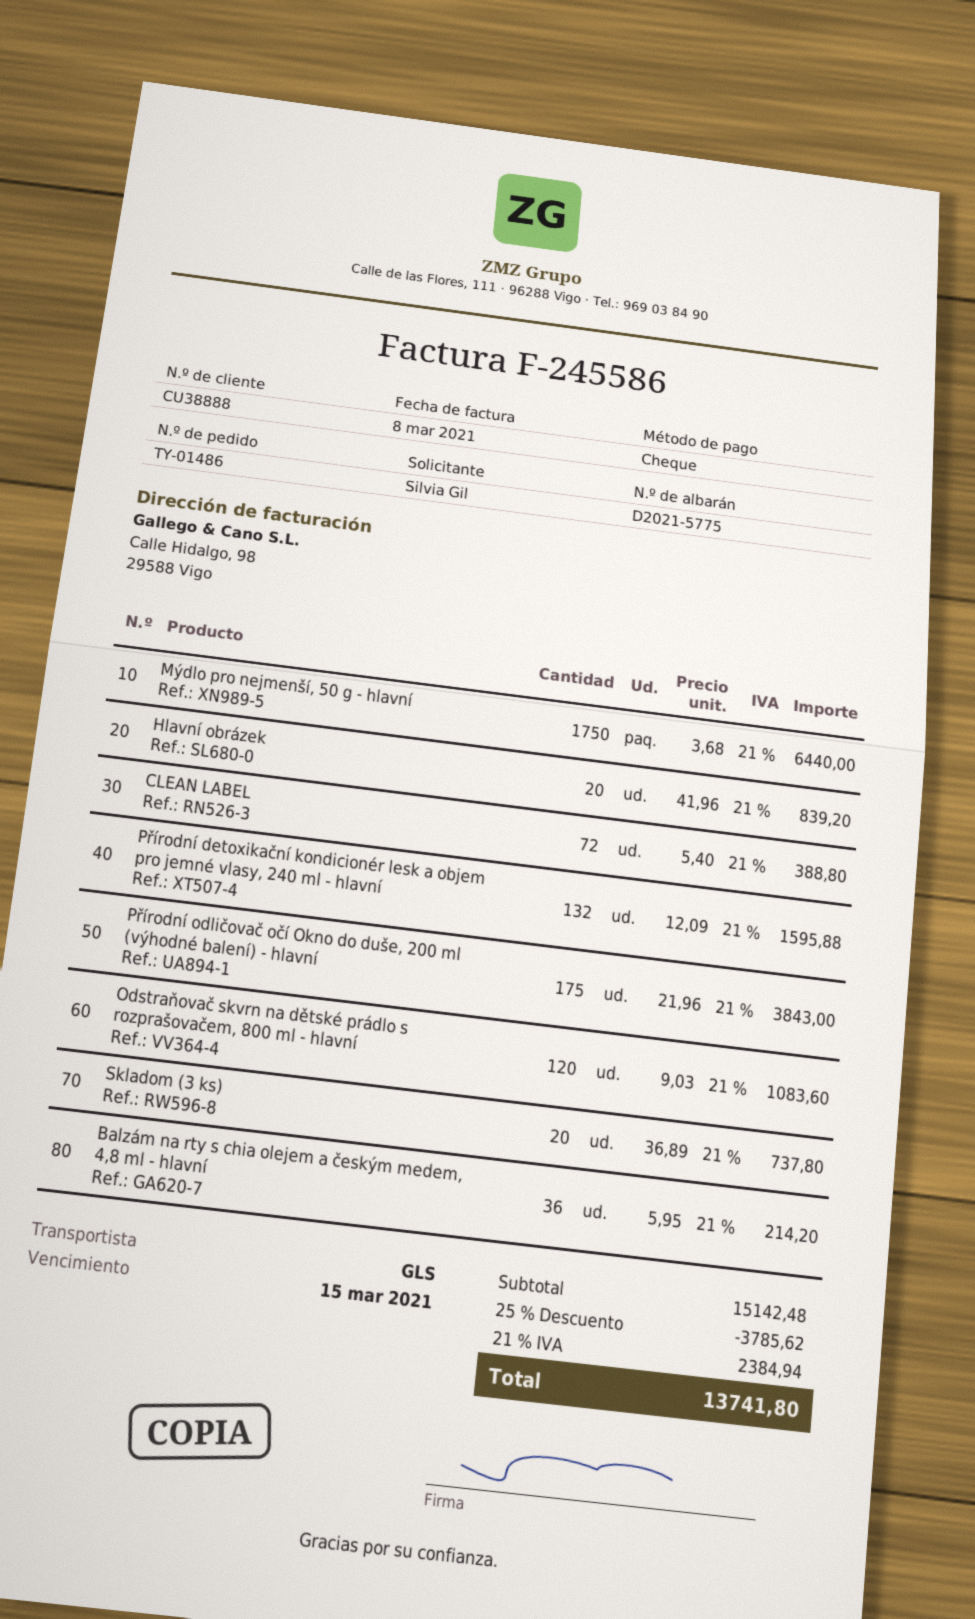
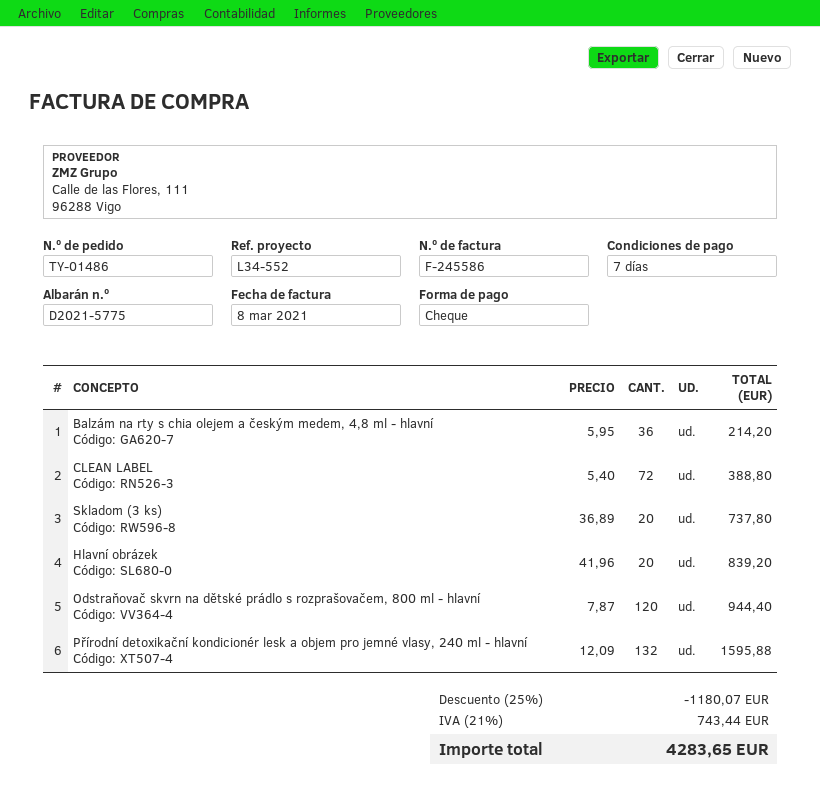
Mýdlo pro nejmenší, 50 g - hlavní: 1750 x 3.68 = 6440.00 -> none
Přírodní odličovač očí Okno do duše, 200 ml (výhodné balení) - hlavní: 175 x 21.96 = 3843.00 -> none
Odstraňovač skvrn na dětské prádlo s rozprašovačem, 800 ml - hlavní: 120 x 9.03 = 1083.60 -> 120 x 7.87 = 944.40
discount: 25% = 3785.62 -> 25% = 1180.07
tax: 21% = 2384.94 -> 21% = 743.44
total: 13741.80 -> 4283.65

